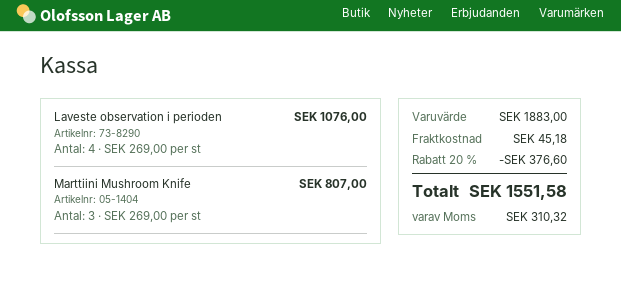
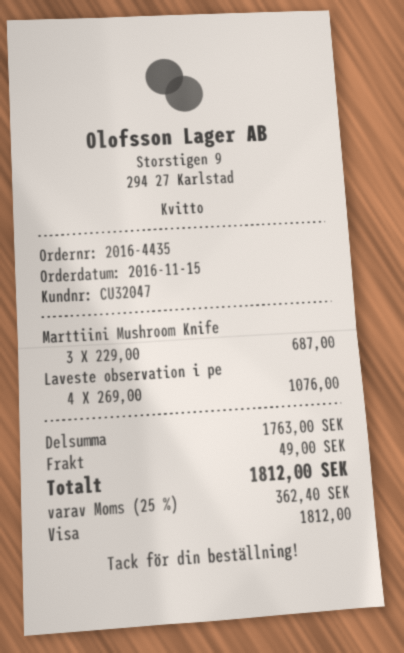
Marttiini Mushroom Knife: 3 x 269.00 = 807.00 -> 3 x 229.00 = 687.00
subtotal: 1883.00 -> 1763.00
discount: 20% = 376.60 -> none
shipping: 45.18 -> 49.00
tax: 310.32 -> 362.40
total: 1551.58 -> 1812.00

